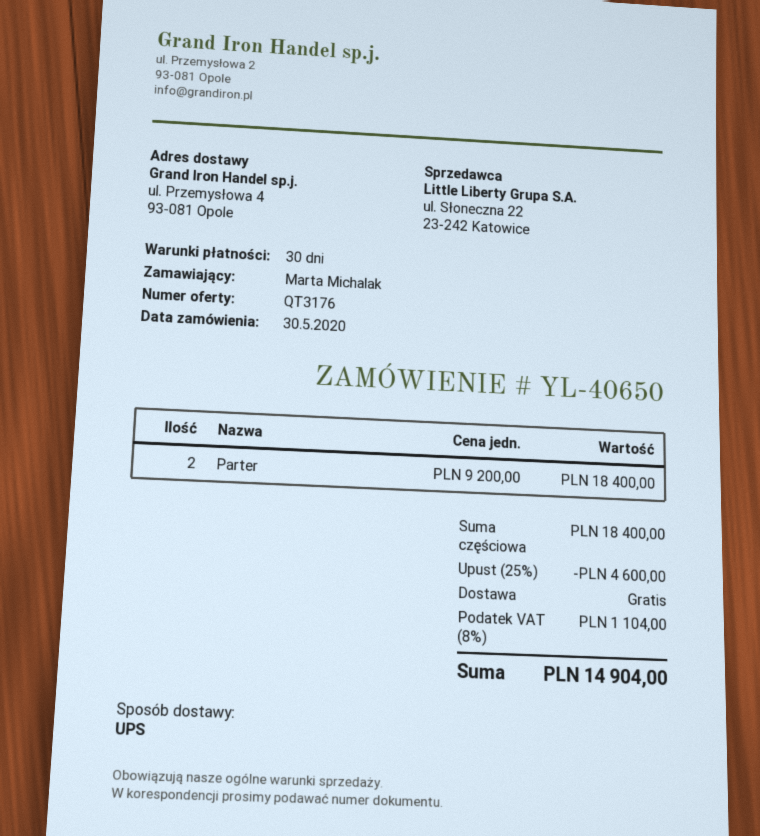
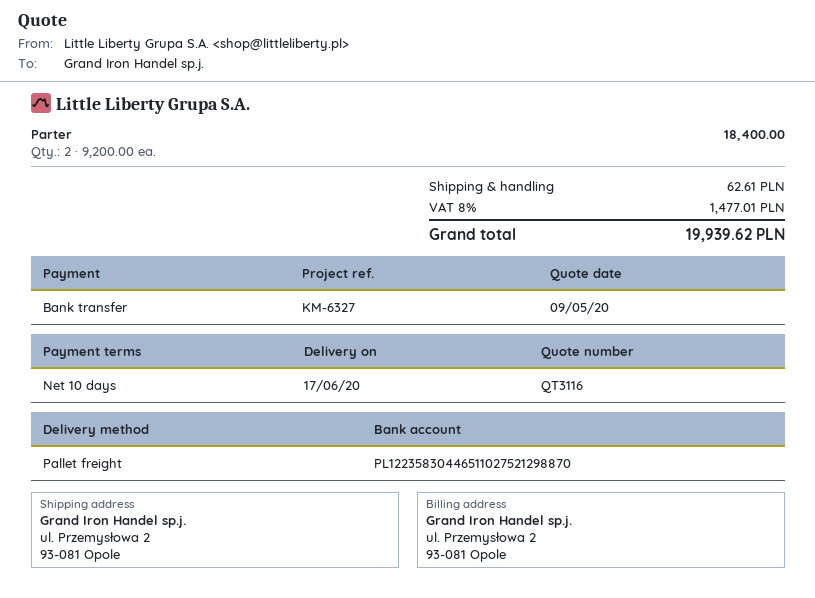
quote number: QT3176 -> QT3116
payment terms: 30 days -> 10 days
shipping method: UPS -> pallet freight
ship to: ul. Przemysłowa 4, 93-081 Opole -> ul. Przemysłowa 2, 93-081 Opole
discount: 25% = 4600.00 -> none
shipping: 0.00 -> 62.61
tax: 8% = 1104.00 -> 8% = 1477.01
total: 14904.00 -> 19939.62

